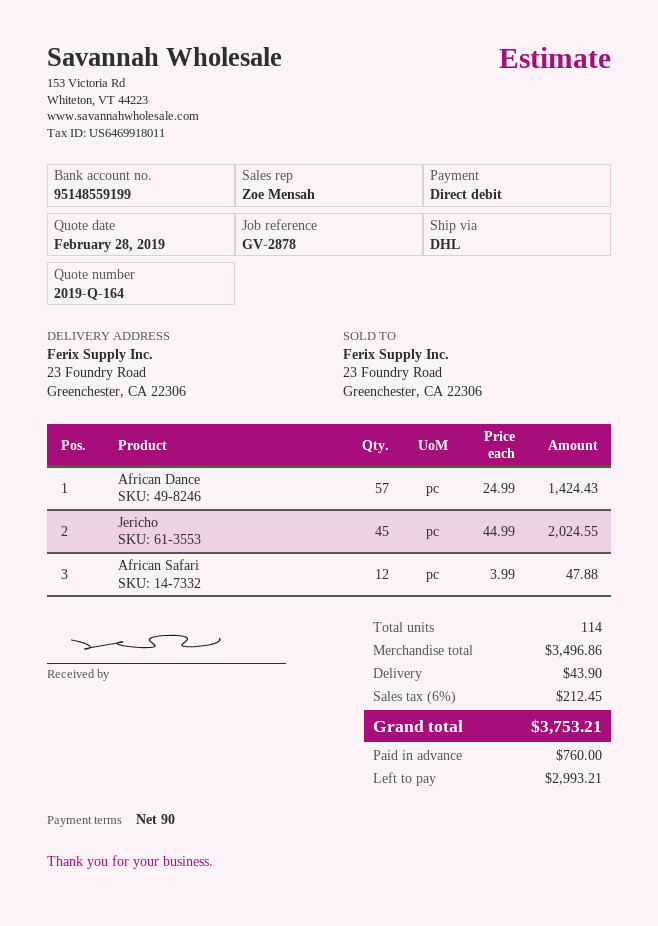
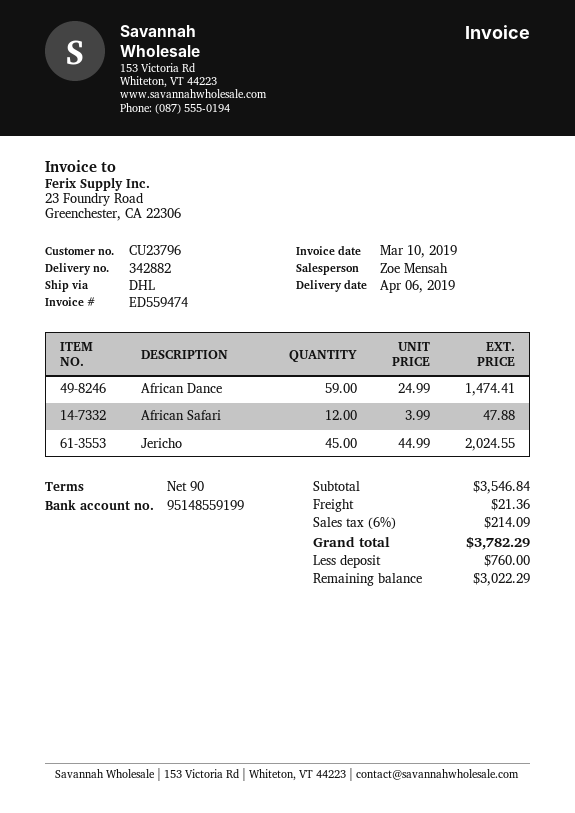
African Dance: 57 x 24.99 = 1424.43 -> 59 x 24.99 = 1474.41
subtotal: 3496.86 -> 3546.84
shipping: 43.90 -> 21.36
tax: 6% = 212.45 -> 6% = 214.09
total: 3753.21 -> 3782.29
balance: 2993.21 -> 3022.29

